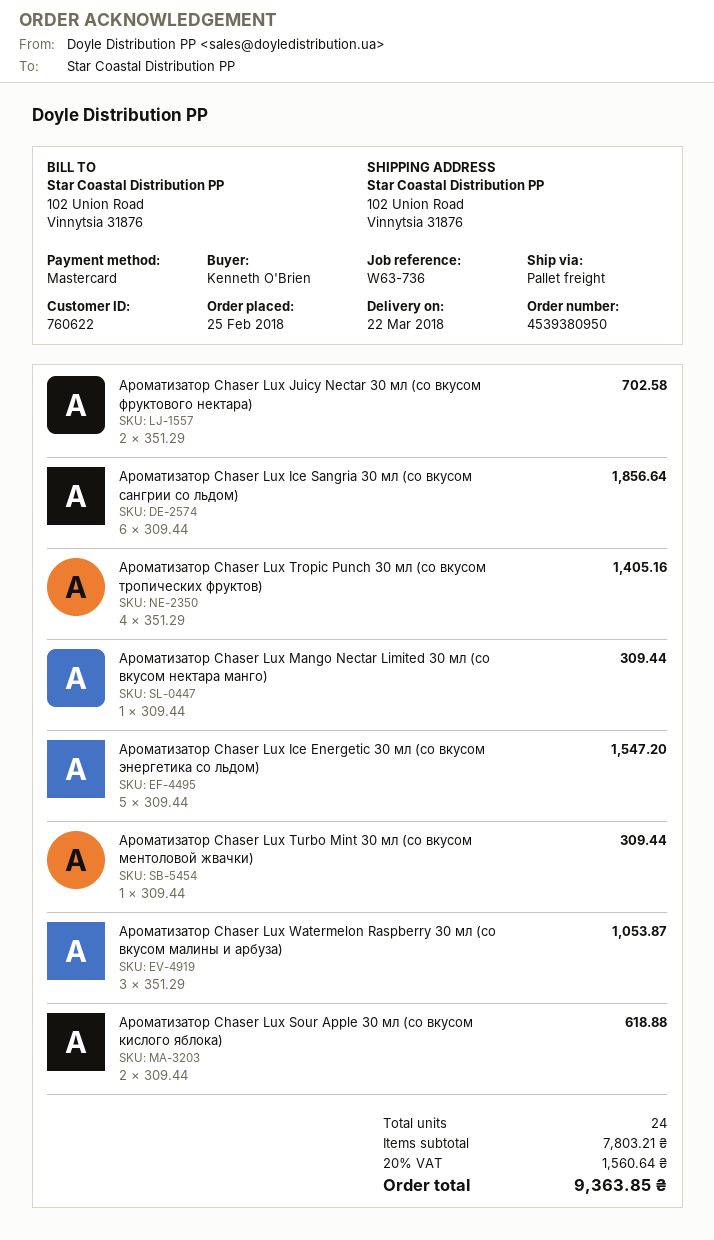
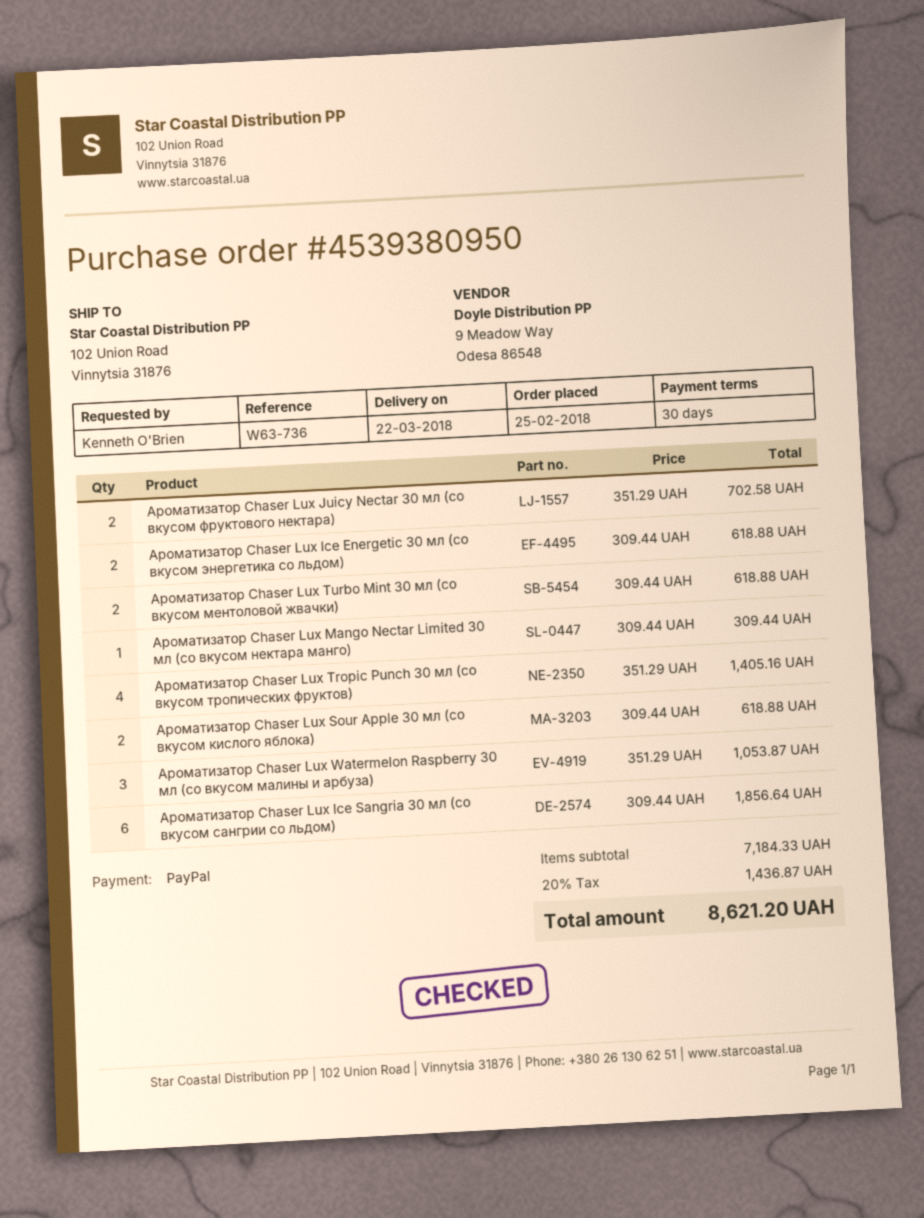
payment method: Mastercard -> PayPal
Ароматизатор Chaser Lux Ice Energetic 30 мл (со вкусом энергетика со льдом): 5 x 309.44 = 1547.20 -> 2 x 309.44 = 618.88
Ароматизатор Chaser Lux Turbo Mint 30 мл (со вкусом ментоловой жвачки): 1 x 309.44 = 309.44 -> 2 x 309.44 = 618.88
subtotal: 7803.21 -> 7184.33
tax: 20% = 1560.64 -> 20% = 1436.87
total: 9363.85 -> 8621.20

